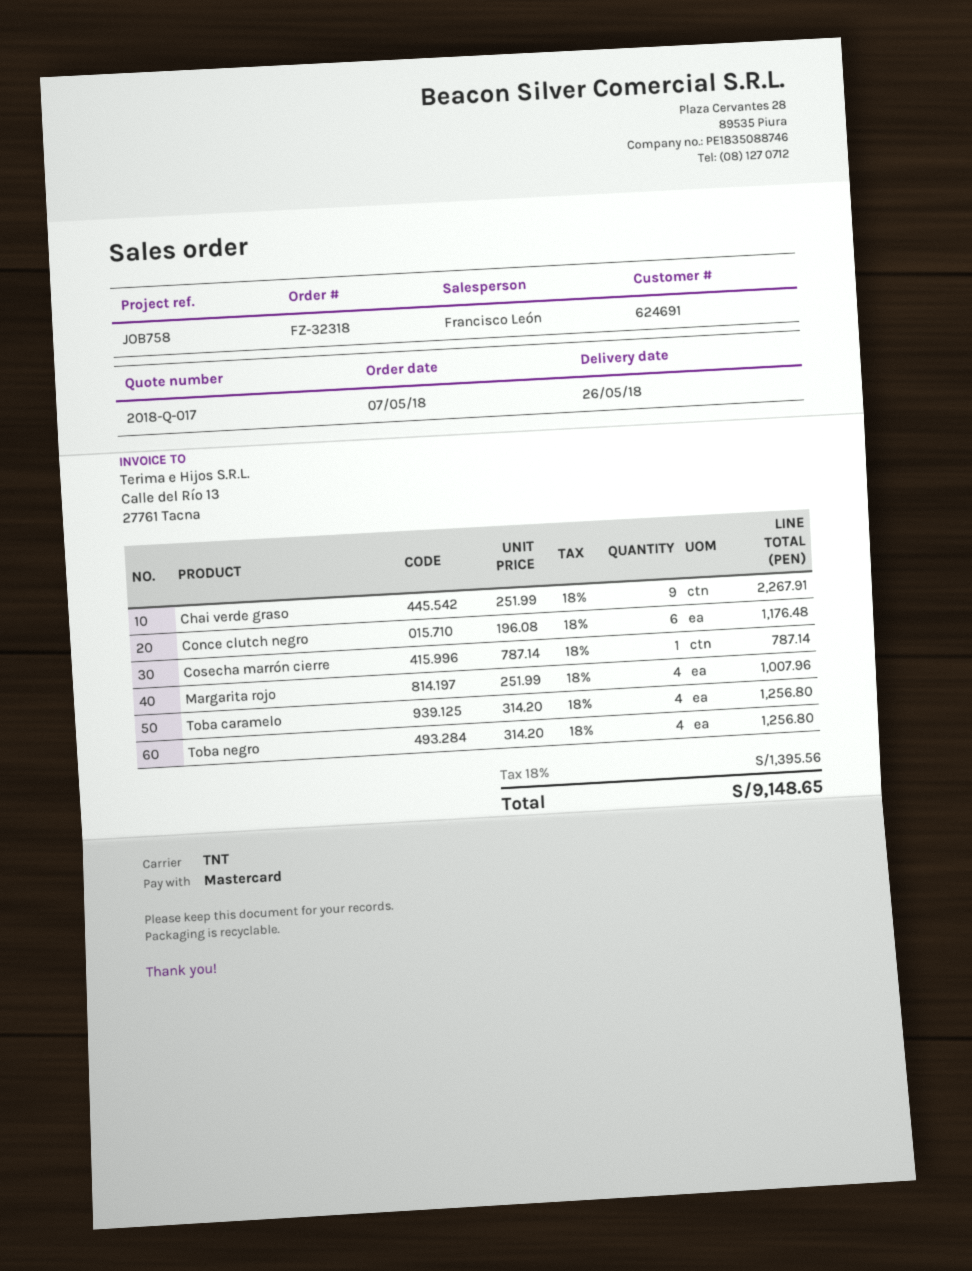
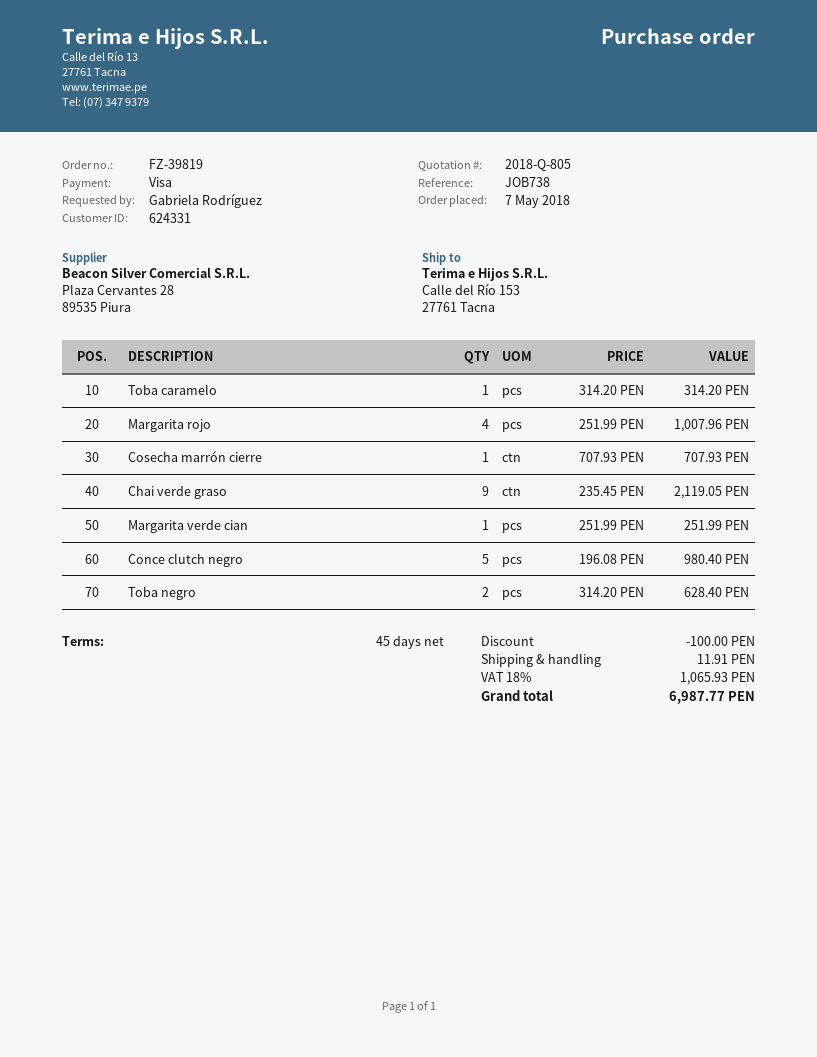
quote number: 2018-Q-017 -> 2018-Q-805
order number: FZ-32318 -> FZ-39819
customer number: 624691 -> 624331
reference: JOB758 -> JOB738
payment method: Mastercard -> Visa
Chai verde graso: 9 x 251.99 = 2267.91 -> 9 x 235.45 = 2119.05
Conce clutch negro: 6 x 196.08 = 1176.48 -> 5 x 196.08 = 980.40
Cosecha marrón cierre: 1 x 787.14 = 787.14 -> 1 x 707.93 = 707.93
Toba caramelo: 4 x 314.20 = 1256.80 -> 1 x 314.20 = 314.20
Toba negro: 4 x 314.20 = 1256.80 -> 2 x 314.20 = 628.40
Margarita verde cian: none -> 1 x 251.99 = 251.99
discount: none -> 100.00
shipping: none -> 11.91
tax: 18% = 1395.56 -> 18% = 1065.93
total: 9148.65 -> 6987.77

